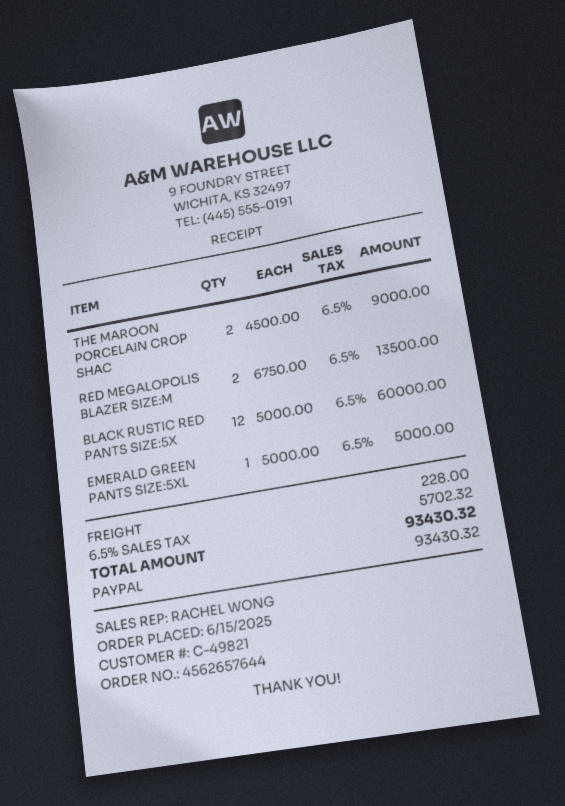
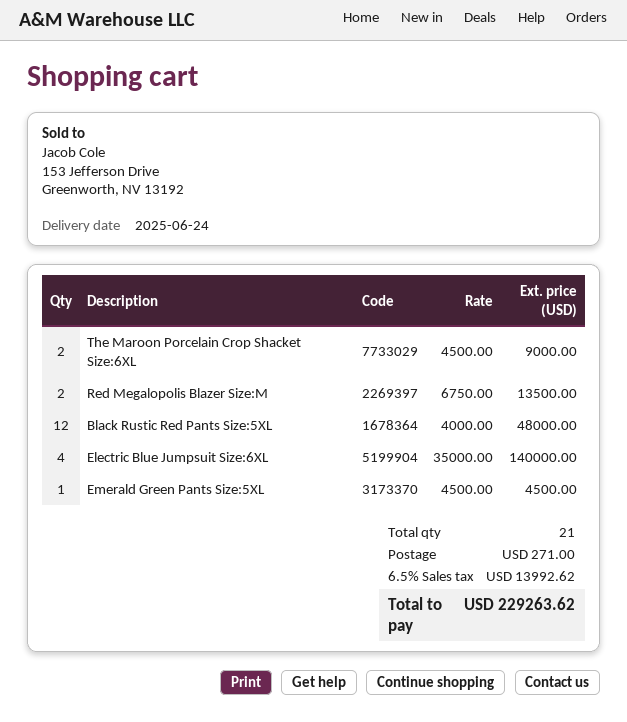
BLACK RUSTIC RED PANTS SIZE:5X: 12 x 5000.00 = 60000.00 -> 12 x 4000.00 = 48000.00
EMERALD GREEN PANTS SIZE:5XL: 1 x 5000.00 = 5000.00 -> 1 x 4500.00 = 4500.00
Electric Blue Jumpsuit Size:6XL: none -> 4 x 35000.00 = 140000.00
shipping: 228.00 -> 271.00
tax: 6.5% = 5702.32 -> 6.5% = 13992.62
total: 93430.32 -> 229263.62

